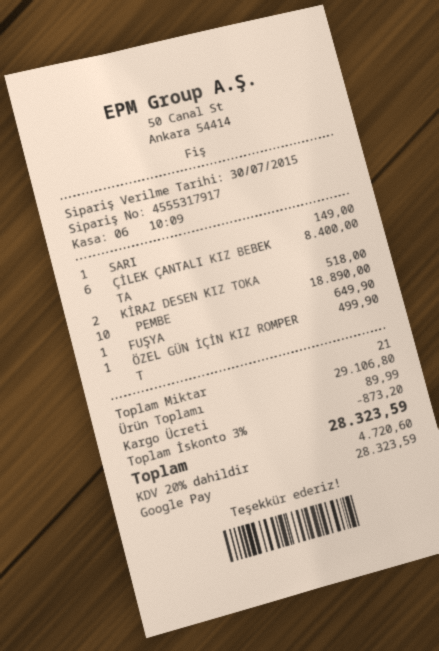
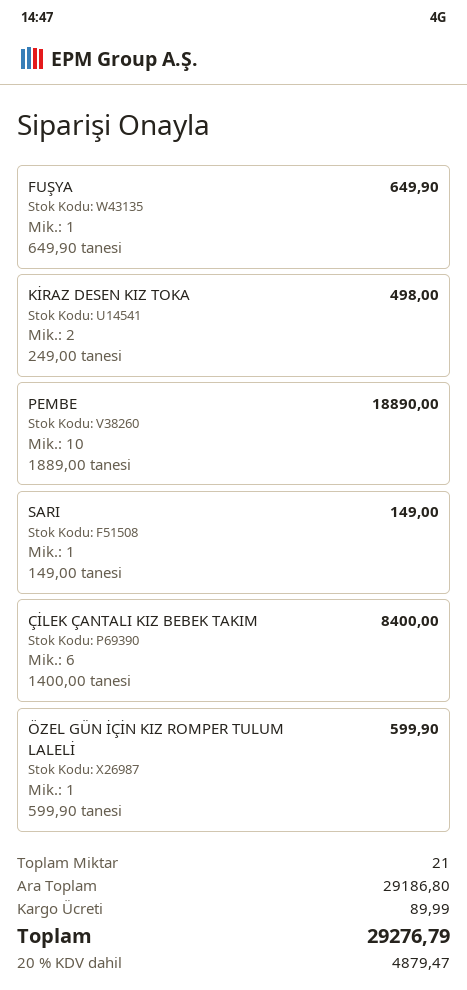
KİRAZ DESEN KIZ TOKA: 2 for 518.00 -> 2 for 498.00
ÖZEL GÜN İÇİN KIZ ROMPER T: 1 for 499.90 -> 1 for 599.90
subtotal: 29106.80 -> 29186.80
discount: 3% = 873.20 -> none
tax: 20% = 4720.60 -> 20% = 4879.47
total: 28323.59 -> 29276.79

